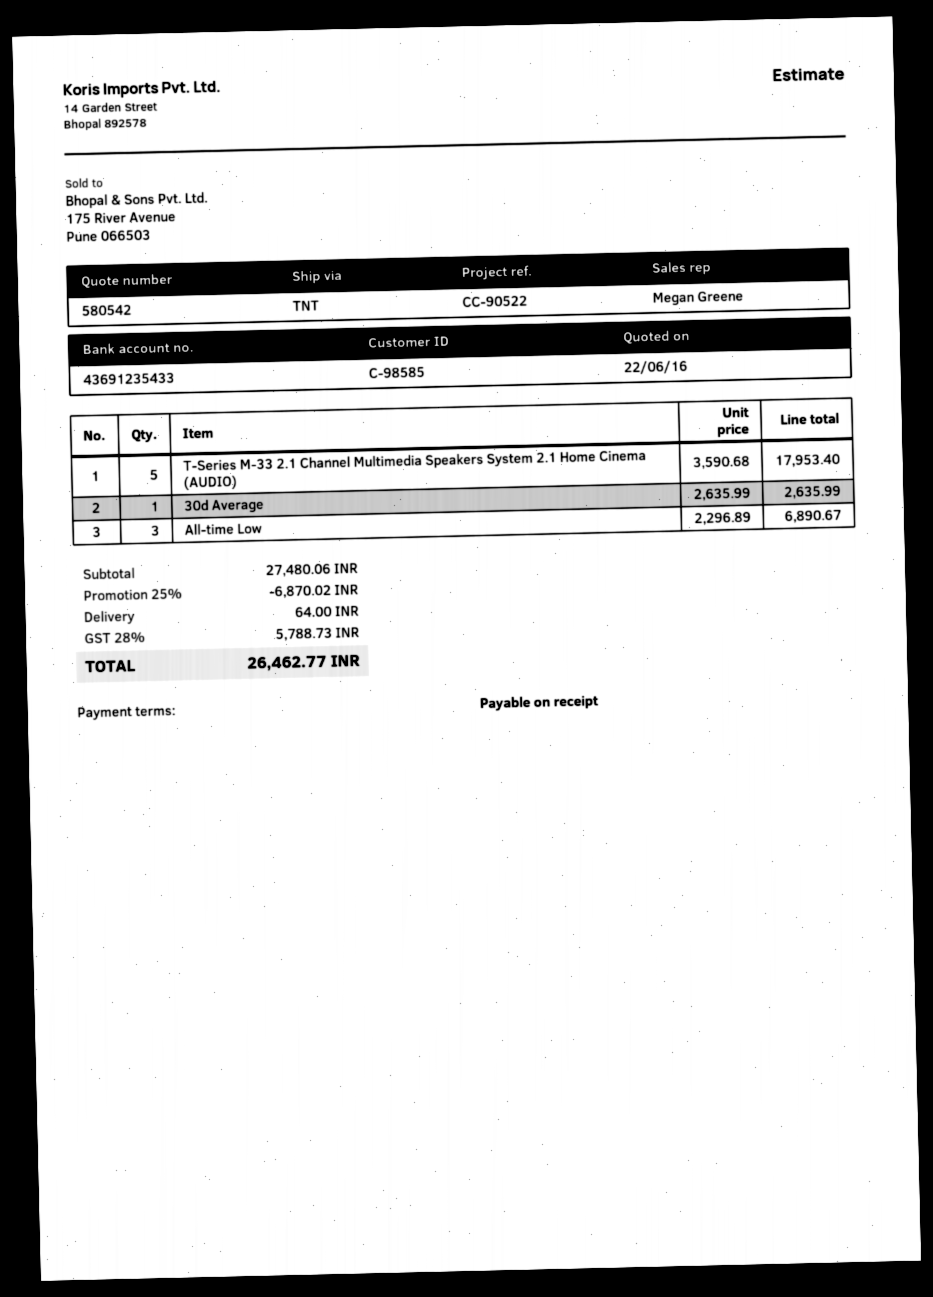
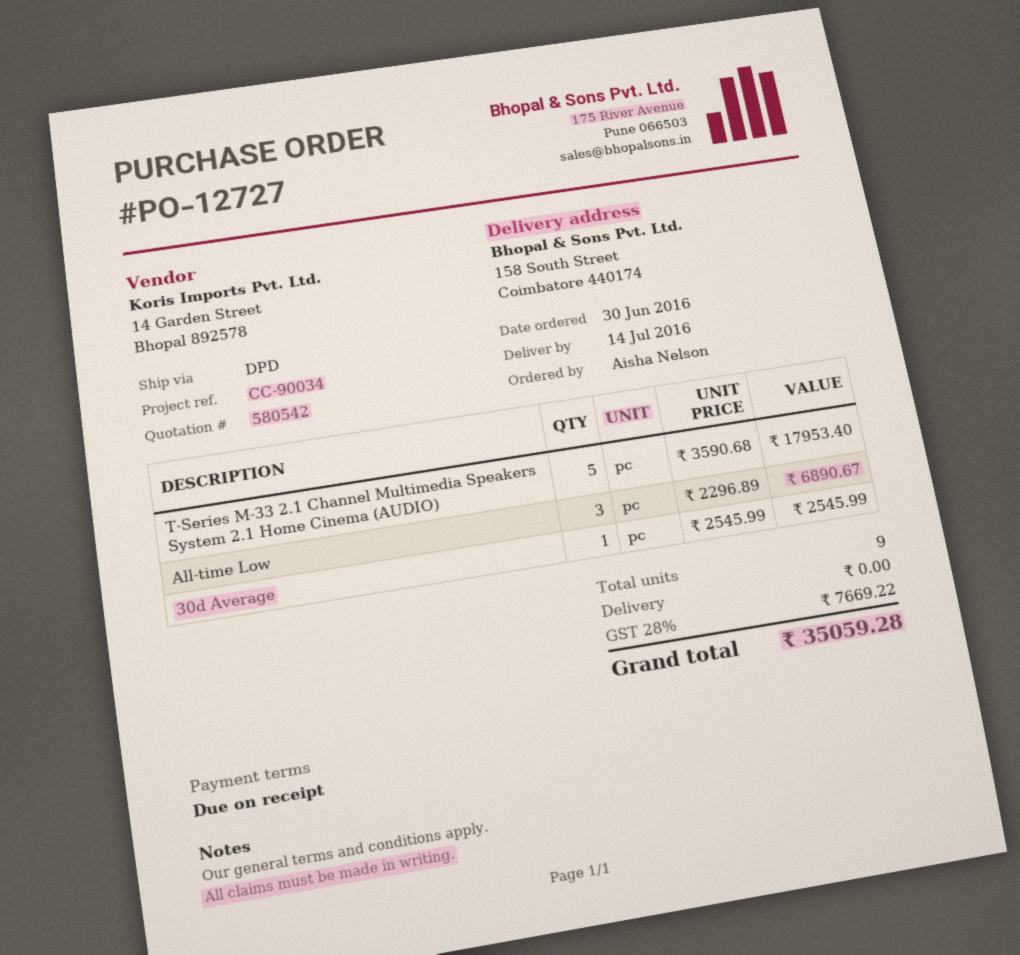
reference: CC-90522 -> CC-90034
shipping method: TNT -> DPD
30d Average: 1 x 2635.99 = 2635.99 -> 1 x 2545.99 = 2545.99
discount: 25% = 6870.02 -> none
shipping: 64.00 -> 0.00
tax: 28% = 5788.73 -> 28% = 7669.22
total: 26462.77 -> 35059.28

